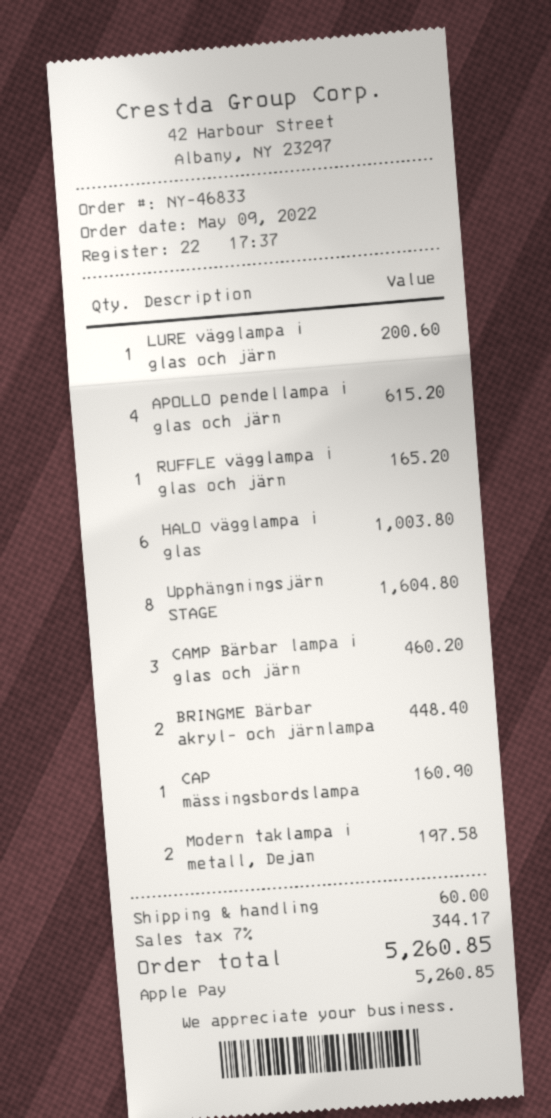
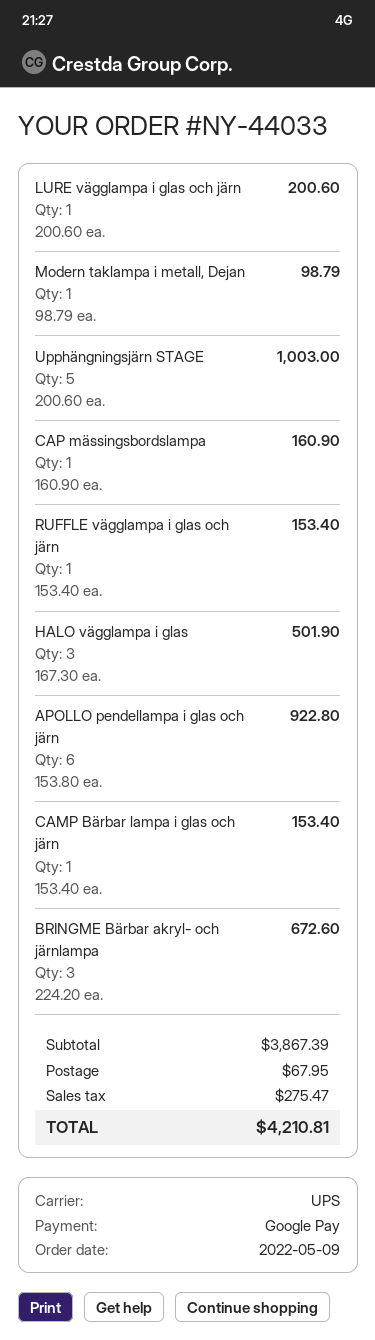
order number: NY-46833 -> NY-44033
payment method: Apple Pay -> Google Pay
APOLLO pendellampa i glas och järn: 4 for 615.20 -> 6 for 922.80
RUFFLE vägglampa i glas och järn: 1 for 165.20 -> 1 for 153.40
HALO vägglampa i glas: 6 for 1003.80 -> 3 for 501.90
Upphängningsjärn STAGE: 8 for 1604.80 -> 5 for 1003.00
CAMP Bärbar lampa i glas och järn: 3 for 460.20 -> 1 for 153.40
BRINGME Bärbar akryl- och järnlampa: 2 for 448.40 -> 3 for 672.60
Modern taklampa i metall, Dejan: 2 for 197.58 -> 1 for 98.79
shipping: 60.00 -> 67.95
tax: 344.17 -> 275.47
total: 5260.85 -> 4210.81

